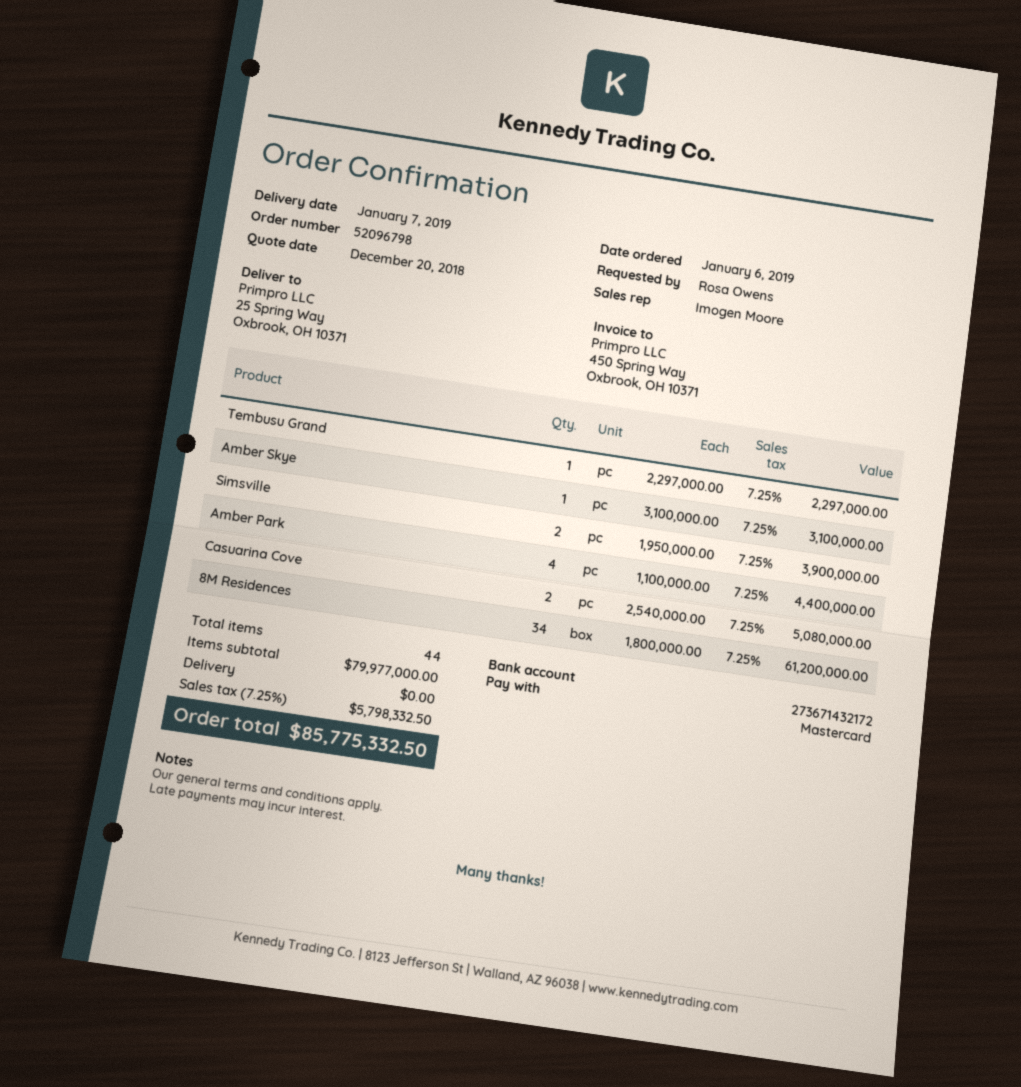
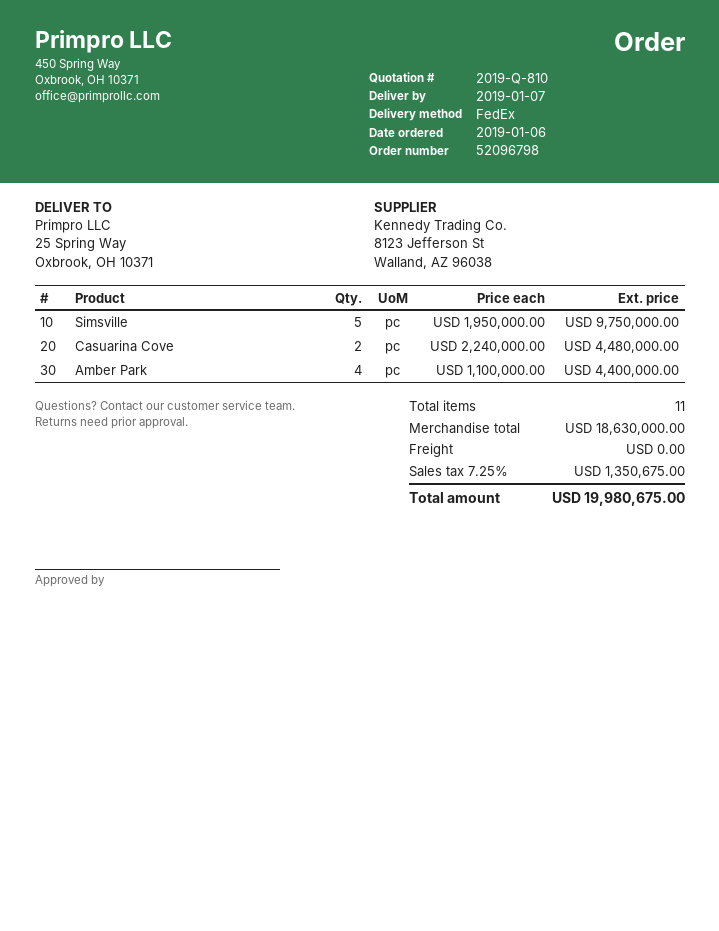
Tembusu Grand: 1 x 2297000.00 = 2297000.00 -> none
Amber Skye: 1 x 3100000.00 = 3100000.00 -> none
Simsville: 2 x 1950000.00 = 3900000.00 -> 5 x 1950000.00 = 9750000.00
Casuarina Cove: 2 x 2540000.00 = 5080000.00 -> 2 x 2240000.00 = 4480000.00
8M Residences: 34 x 1800000.00 = 61200000.00 -> none
total quantity: 44 -> 11
subtotal: 79977000.00 -> 18630000.00
tax: 7.25% = 5798332.50 -> 7.25% = 1350675.00
total: 85775332.50 -> 19980675.00

